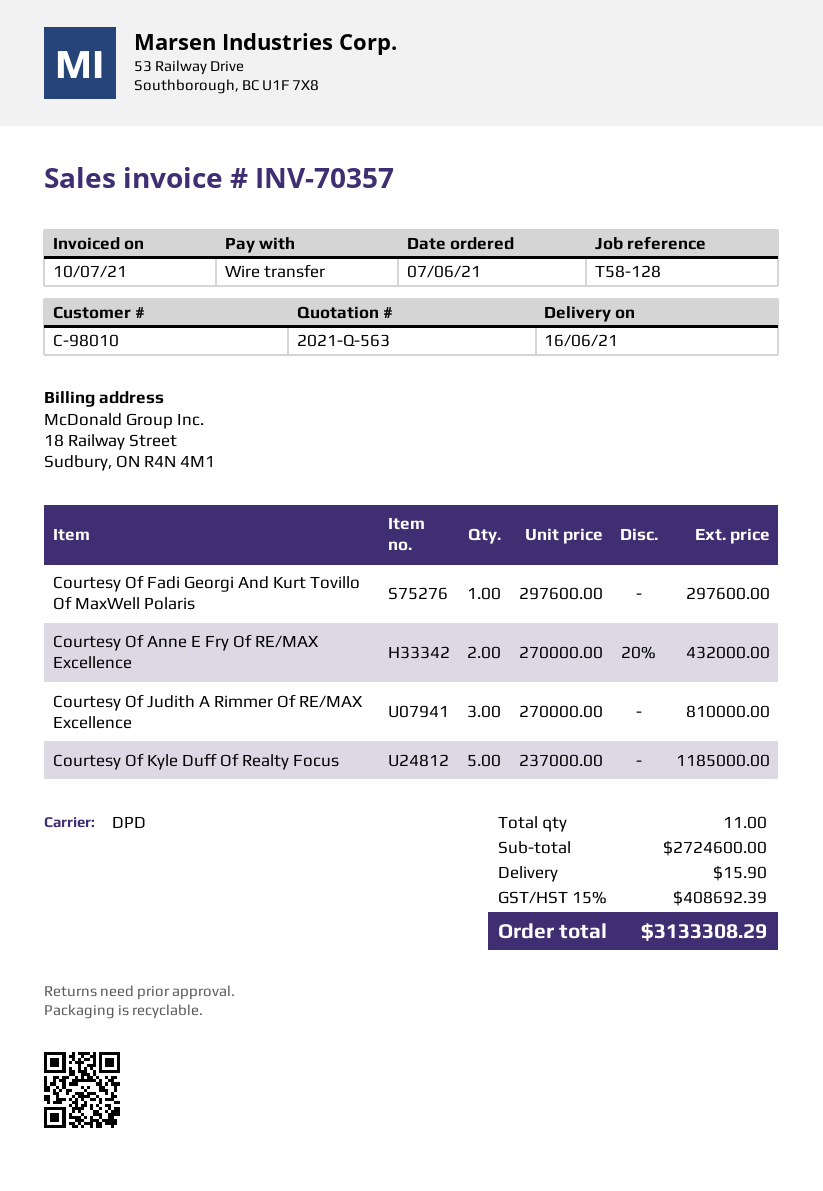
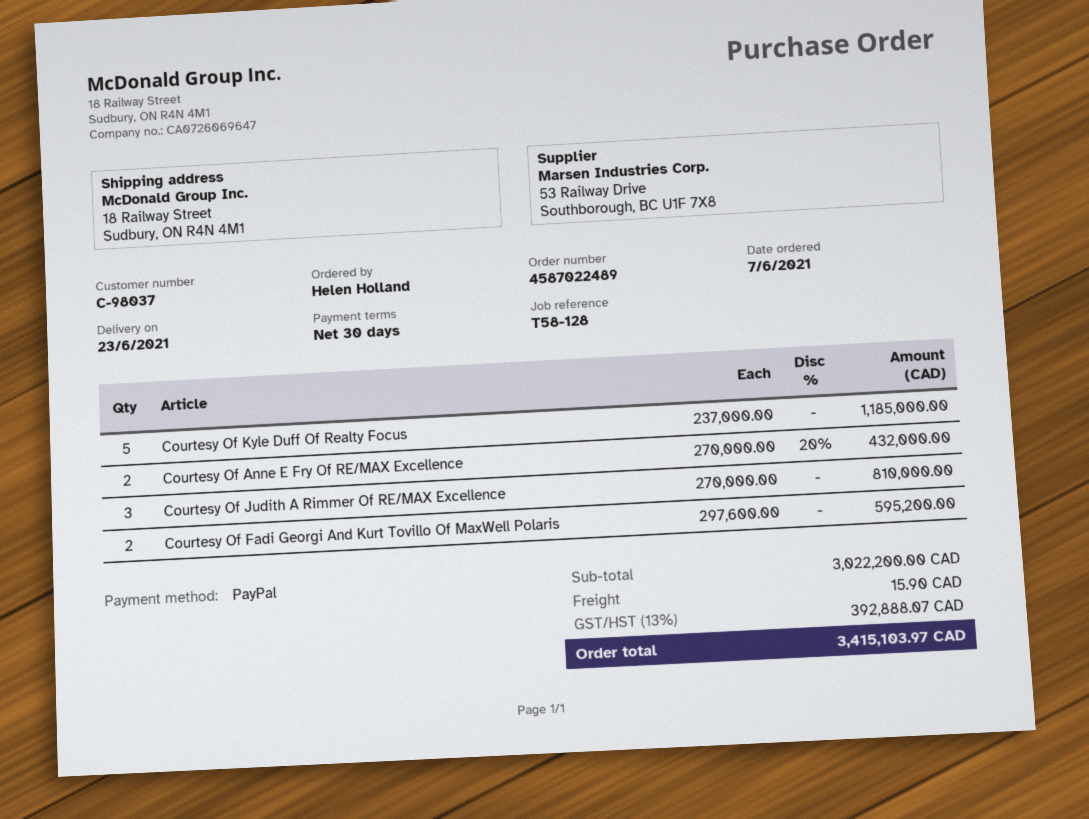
delivery date: 2021-06-16 -> 2021-06-23
customer number: C-98010 -> C-98037
payment method: bank transfer -> PayPal
Courtesy Of Fadi Georgi And Kurt Tovillo Of MaxWell Polaris: 1 x 297600.00 = 297600.00 -> 2 x 297600.00 = 595200.00
subtotal: 2724600.00 -> 3022200.00
tax: 15% = 408692.39 -> 13% = 392888.07
total: 3133308.29 -> 3415103.97

